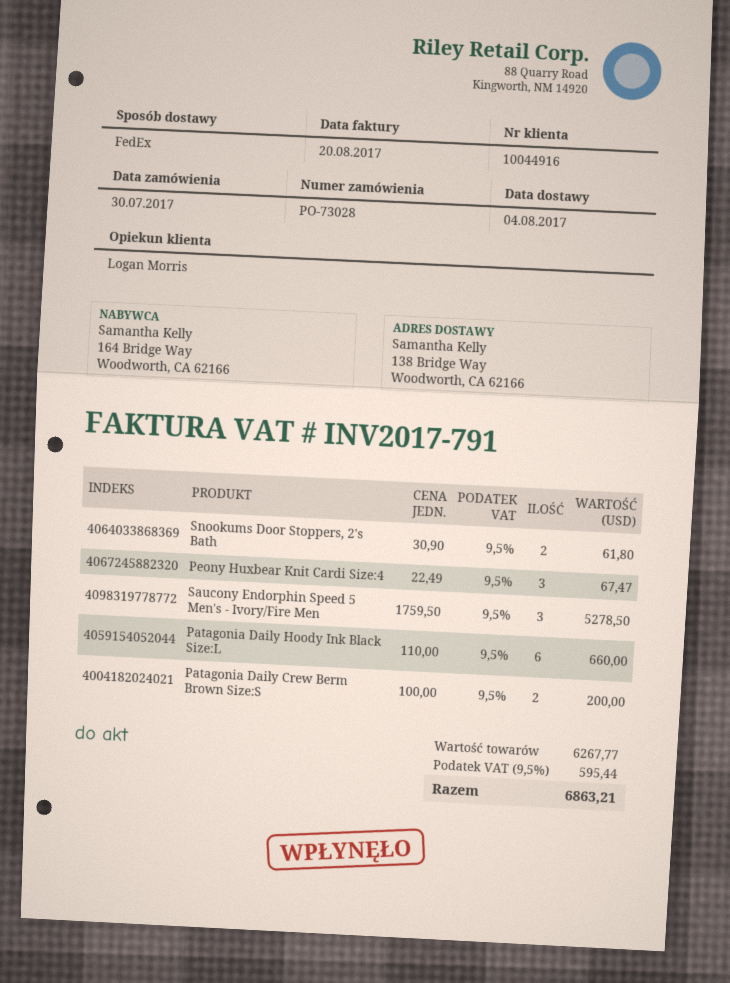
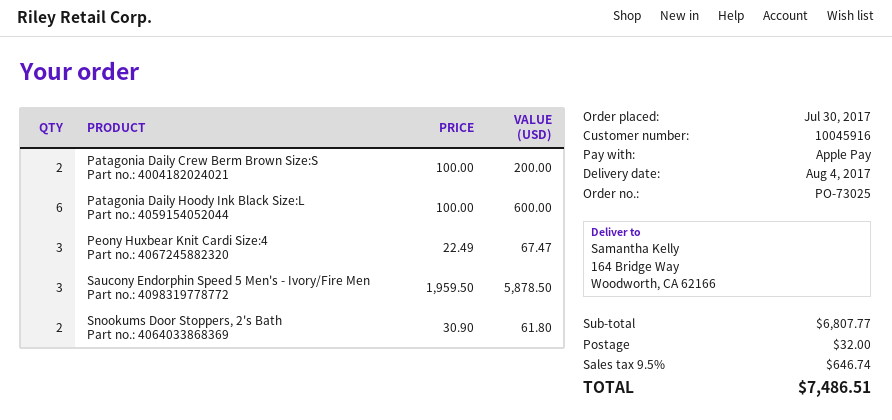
order number: PO-73028 -> PO-73025
customer number: 10044916 -> 10045916
ship to: 138 Bridge Way, Woodworth, CA 62166 -> 164 Bridge Way, Woodworth, CA 62166
Saucony Endorphin Speed 5 Men's - Ivory/Fire Men: 3 x 1759.50 = 5278.50 -> 3 x 1959.50 = 5878.50
Patagonia Daily Hoody Ink Black Size:L: 6 x 110.00 = 660.00 -> 6 x 100.00 = 600.00
subtotal: 6267.77 -> 6807.77
shipping: none -> 32.00
tax: 9.5% = 595.44 -> 9.5% = 646.74
total: 6863.21 -> 7486.51

